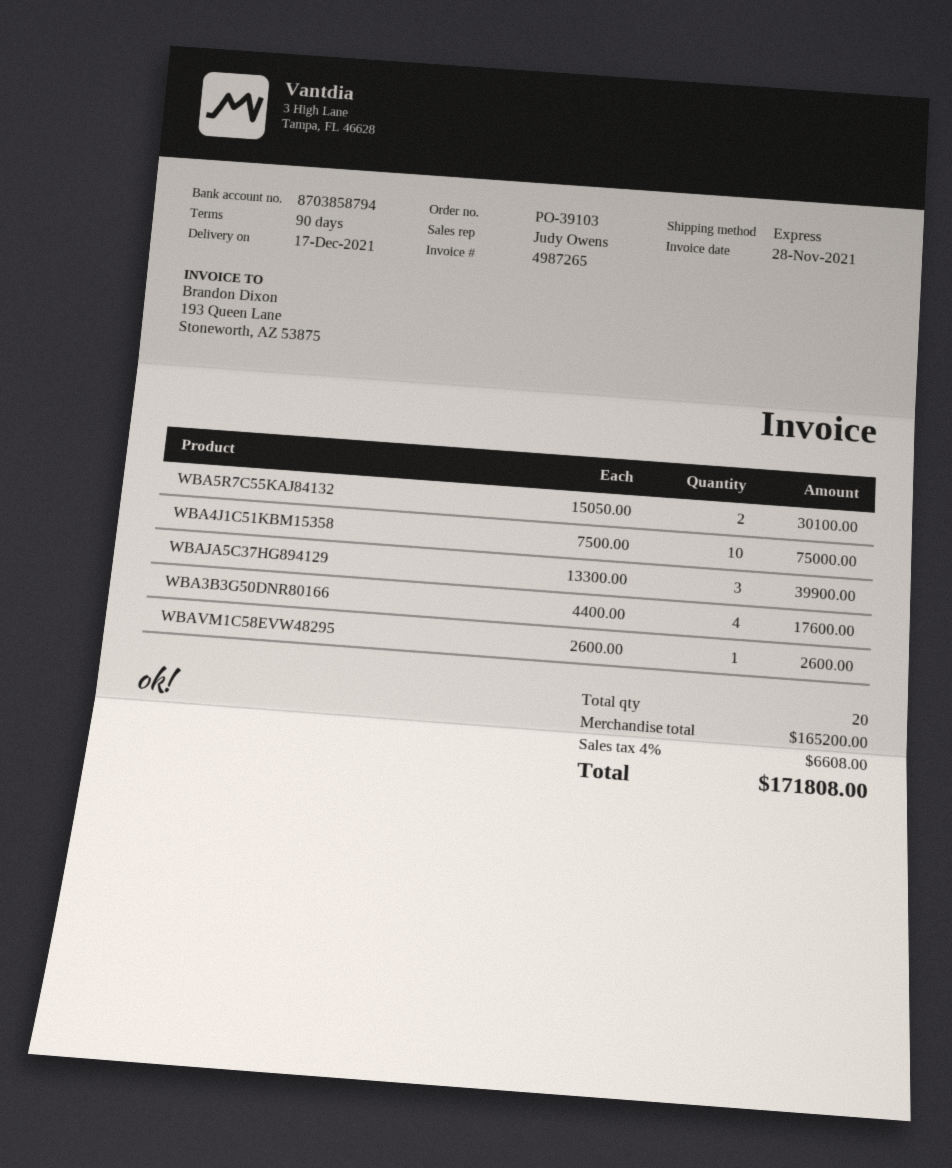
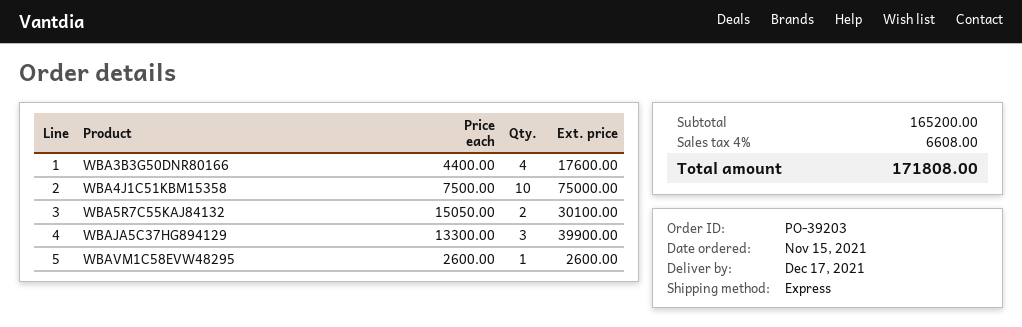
order number: PO-39103 -> PO-39203

